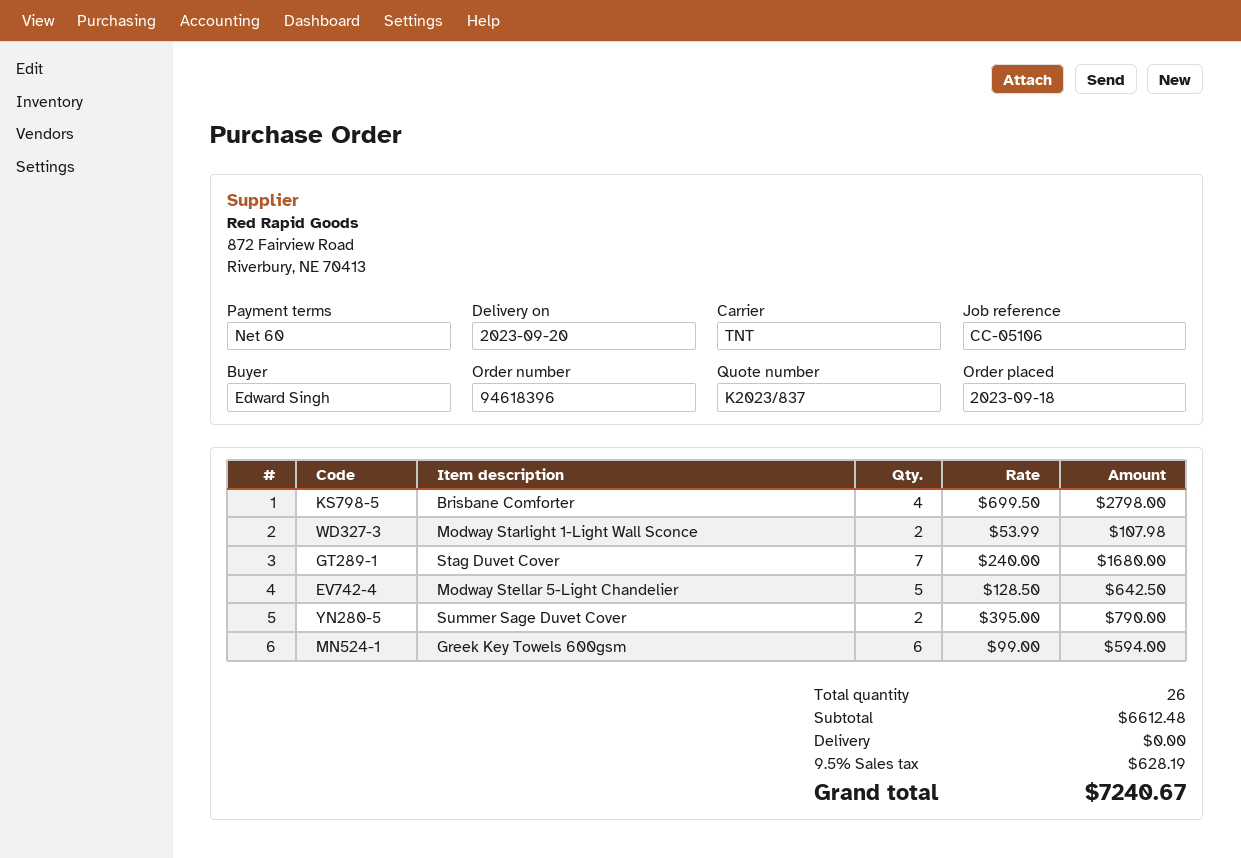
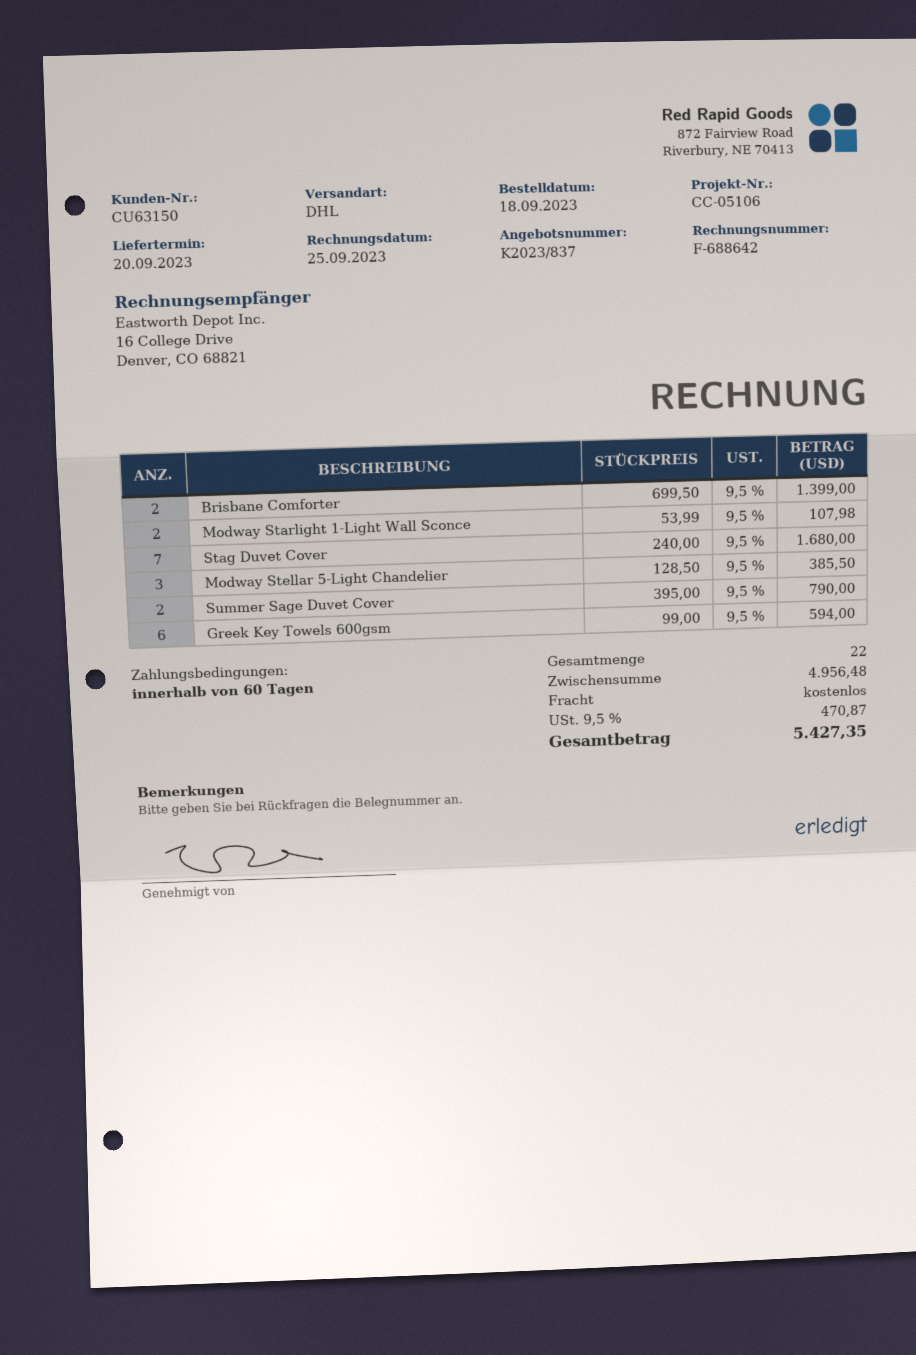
shipping method: TNT -> DHL
Brisbane Comforter: 4 x 699.50 = 2798.00 -> 2 x 699.50 = 1399.00
Modway Stellar 5-Light Chandelier: 5 x 128.50 = 642.50 -> 3 x 128.50 = 385.50
total quantity: 26 -> 22
subtotal: 6612.48 -> 4956.48
tax: 9.5% = 628.19 -> 9.5% = 470.87
total: 7240.67 -> 5427.35

